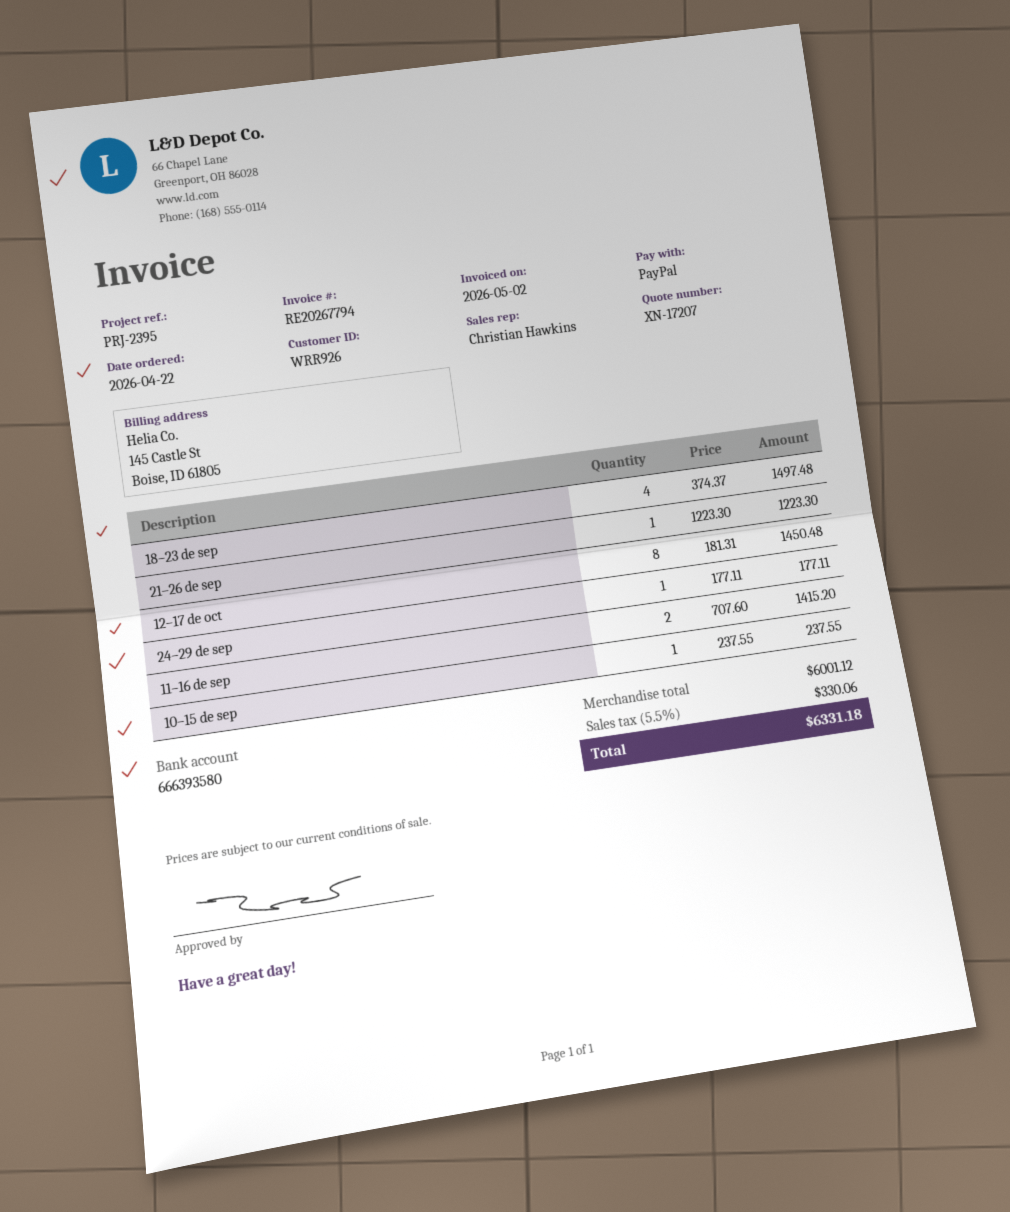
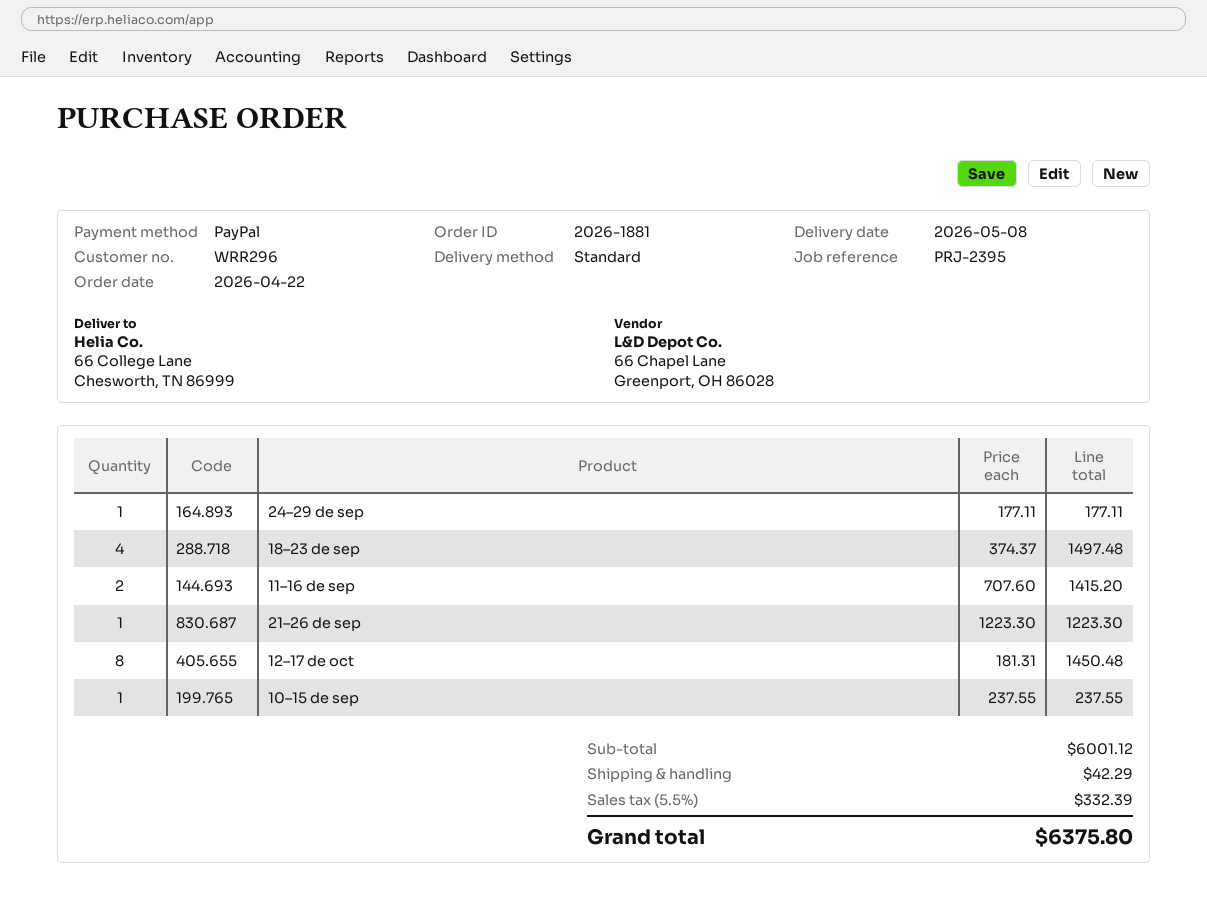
customer number: WRR926 -> WRR296
shipping: none -> 42.29
tax: 5.5% = 330.06 -> 5.5% = 332.39
total: 6331.18 -> 6375.80

